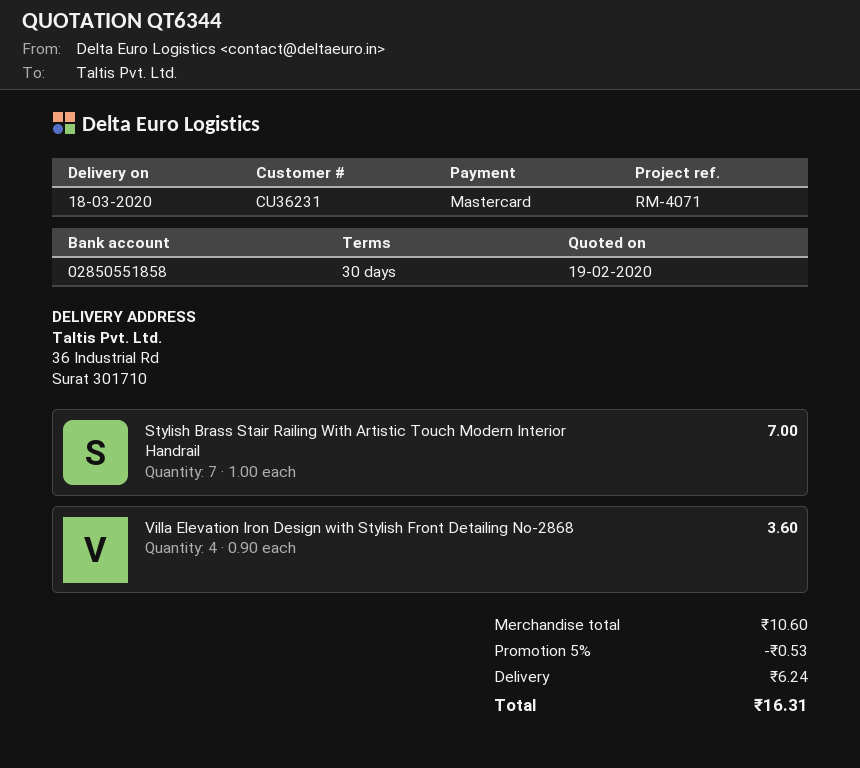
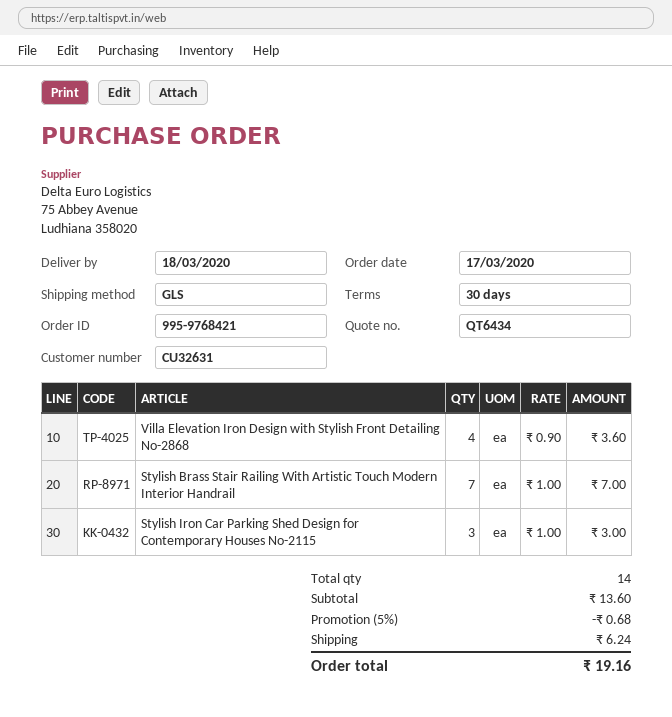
quote number: QT6344 -> QT6434
customer number: CU36231 -> CU32631
Stylish Iron Car Parking Shed Design for Contemporary Houses No-2115: none -> 3 x 1.00 = 3.00
subtotal: 10.60 -> 13.60
discount: 5% = 0.53 -> 5% = 0.68
total: 16.31 -> 19.16

